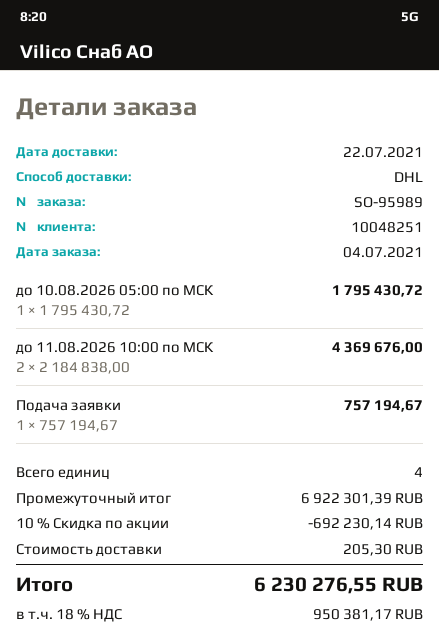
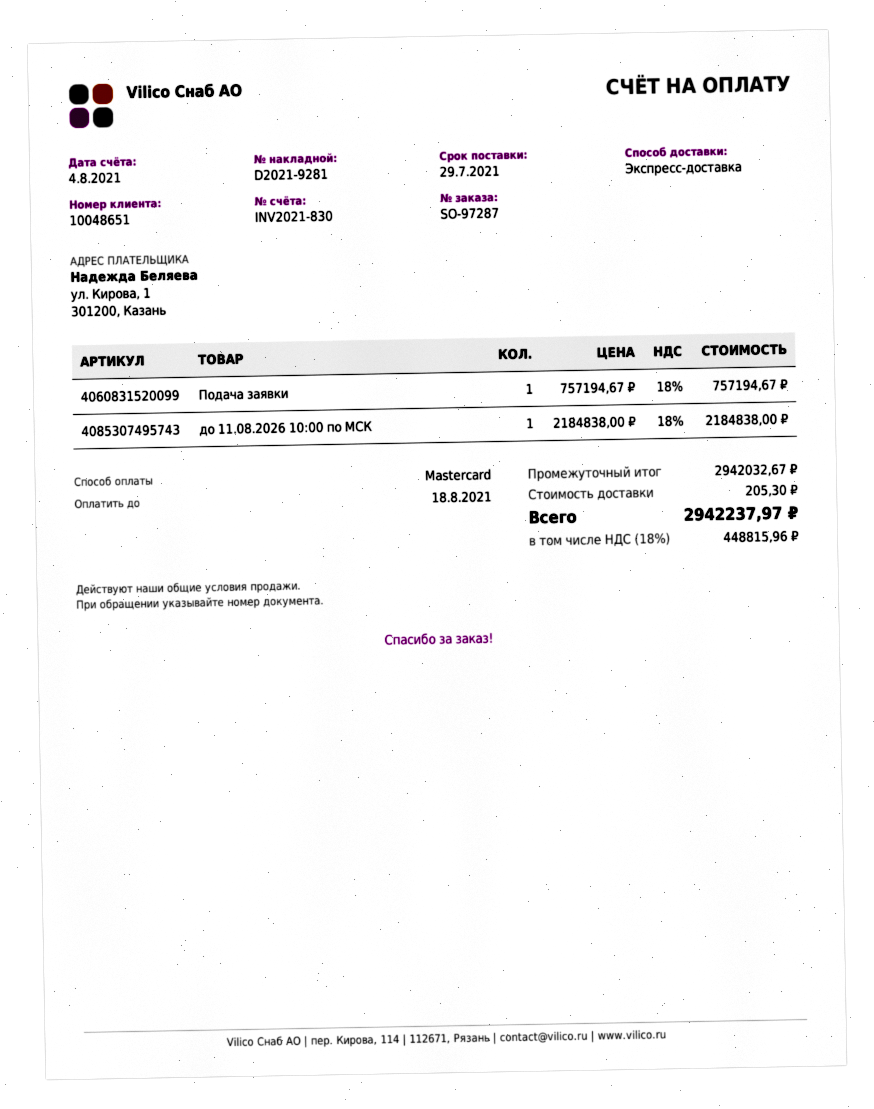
order number: SO-95989 -> SO-97287
delivery date: 2021-07-22 -> 2021-07-29
customer number: 10048251 -> 10048651
shipping method: DHL -> express
до 10.08.2026 05:00 по МСК: 1 x 1795430.72 = 1795430.72 -> none
до 11.08.2026 10:00 по МСК: 2 x 2184838.00 = 4369676.00 -> 1 x 2184838.00 = 2184838.00
subtotal: 6922301.39 -> 2942032.67
discount: 10% = 692230.14 -> none
tax: 18% = 950381.17 -> 18% = 448815.96
total: 6230276.55 -> 2942237.97

